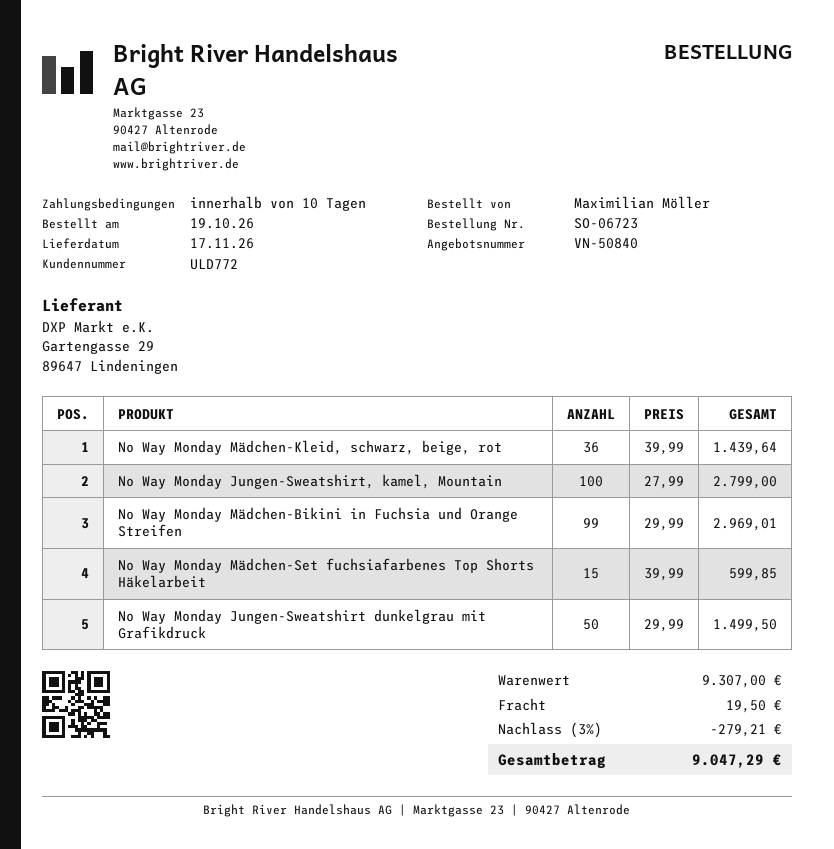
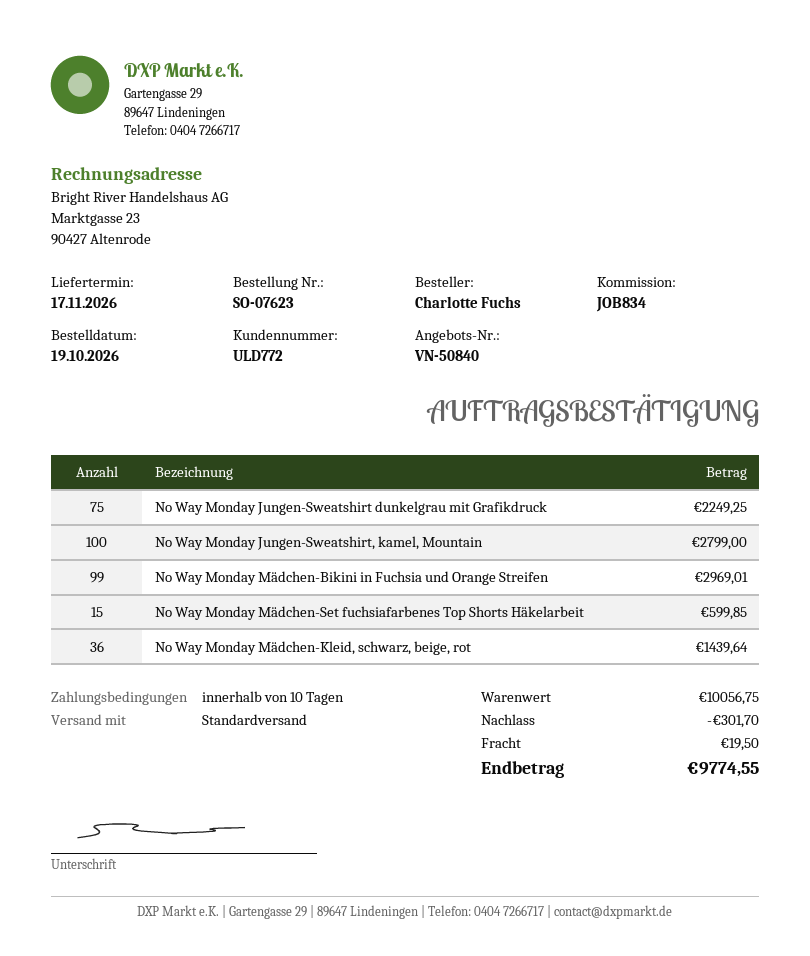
order number: SO-06723 -> SO-07623
ordered by: Maximilian Möller -> Charlotte Fuchs
No Way Monday Jungen-Sweatshirt dunkelgrau mit Grafikdruck: 50 for 1499.50 -> 75 for 2249.25
subtotal: 9307.00 -> 10056.75
discount: 279.21 -> 301.70
total: 9047.29 -> 9774.55

